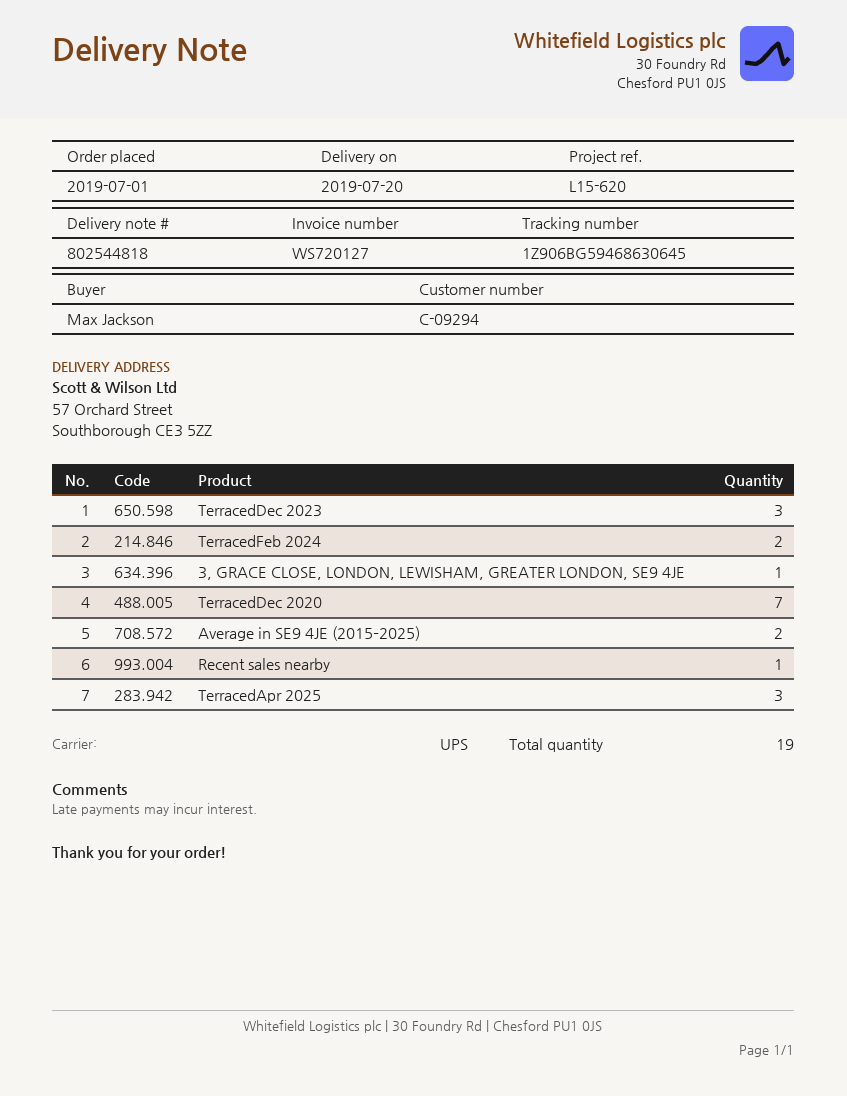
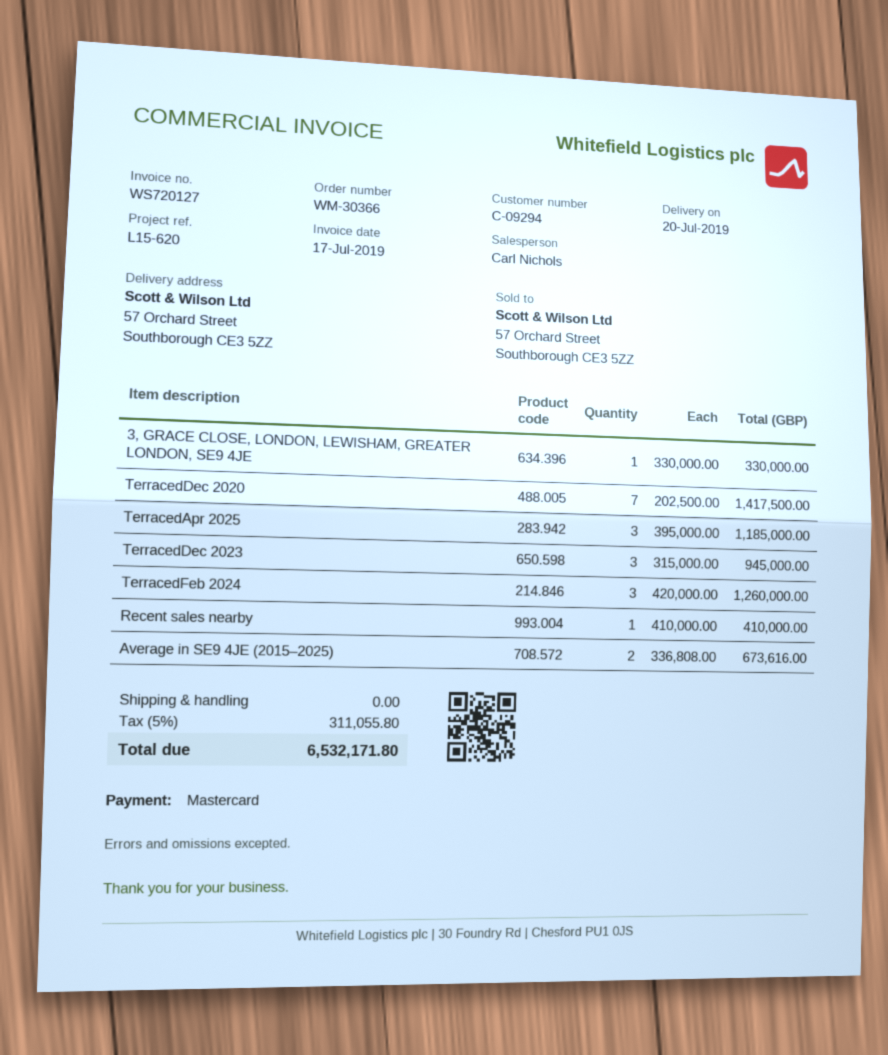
TerracedFeb 2024: 2 -> 3

